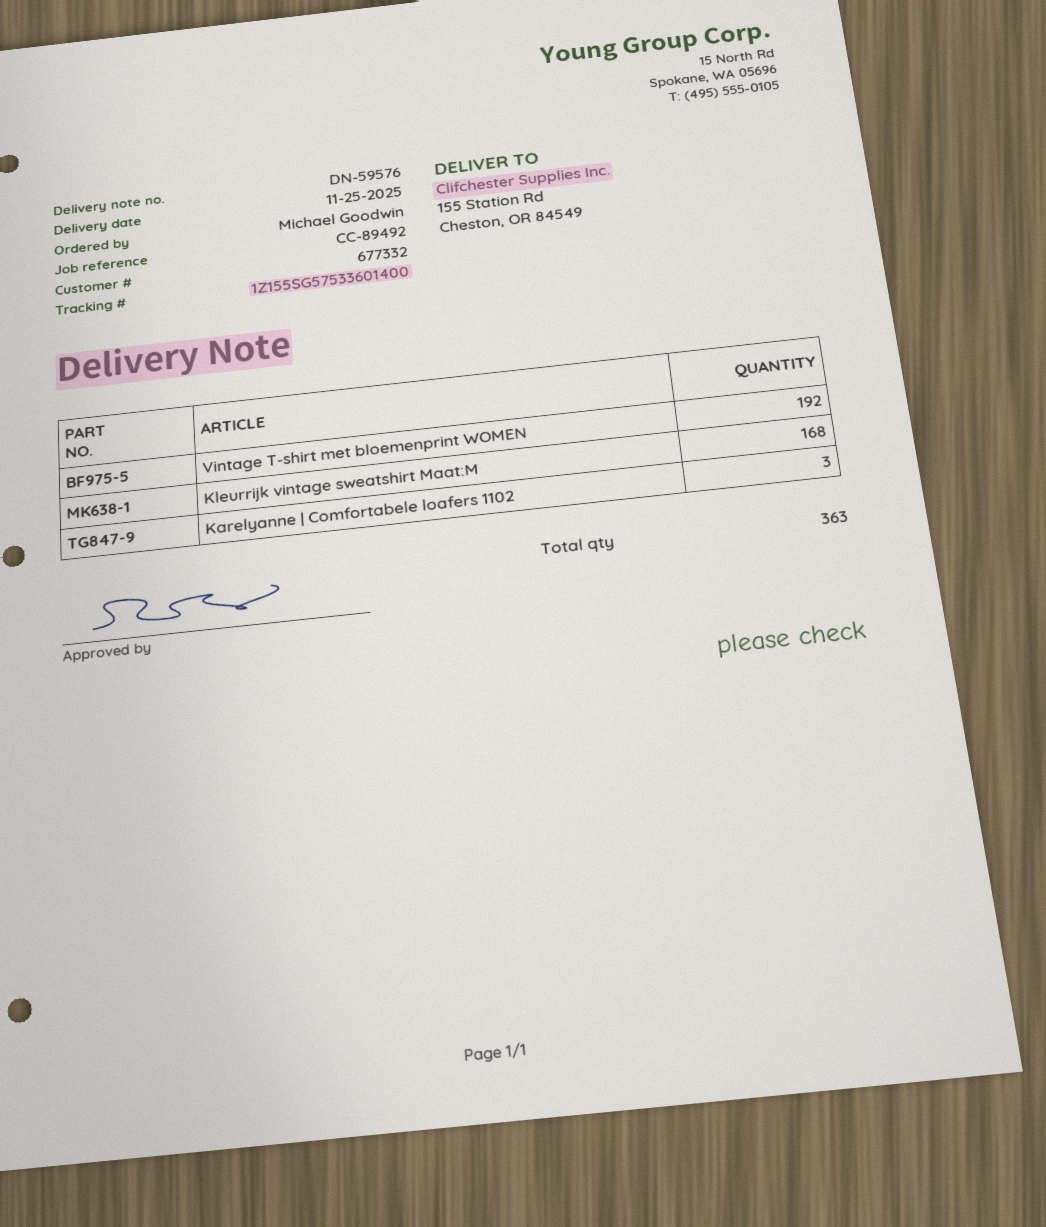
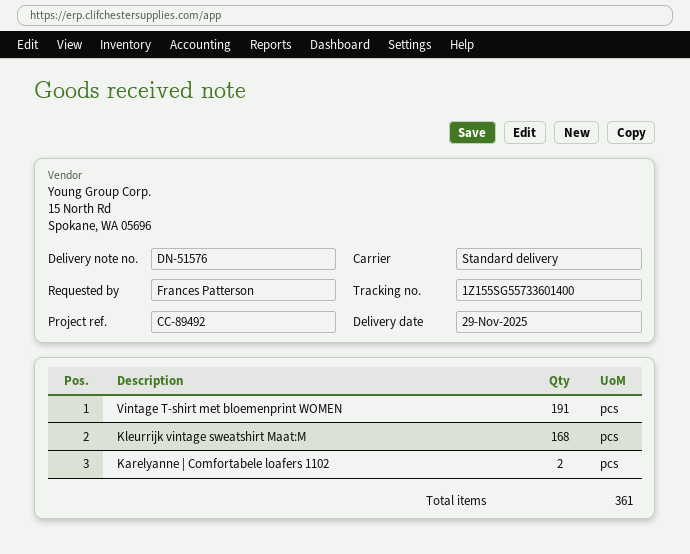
delivery note number: DN-59576 -> DN-51576
delivery date: 2025-11-25 -> 2025-11-29
ordered by: Michael Goodwin -> Frances Patterson
tracking number: 1Z155SG57533601400 -> 1Z155SG55733601400
Vintage T-shirt met bloemenprint WOMEN: 192 -> 191
Karelyanne | Comfortabele loafers 1102: 3 -> 2
total quantity: 363 -> 361

